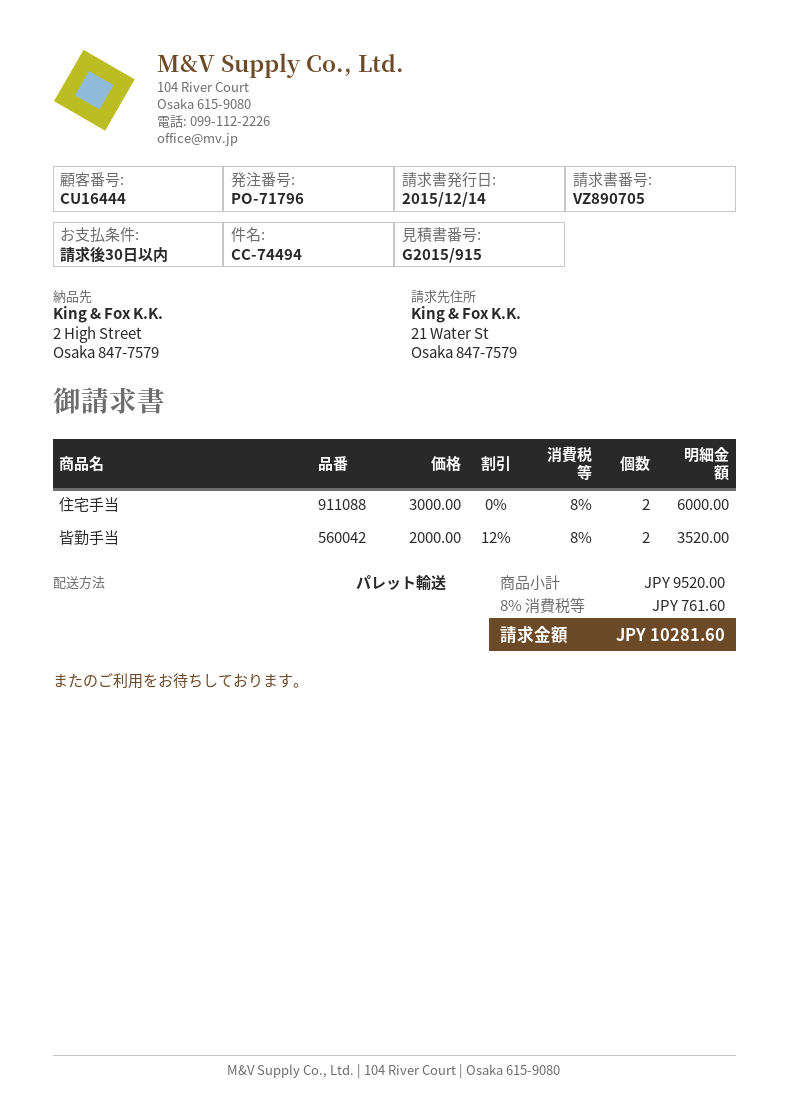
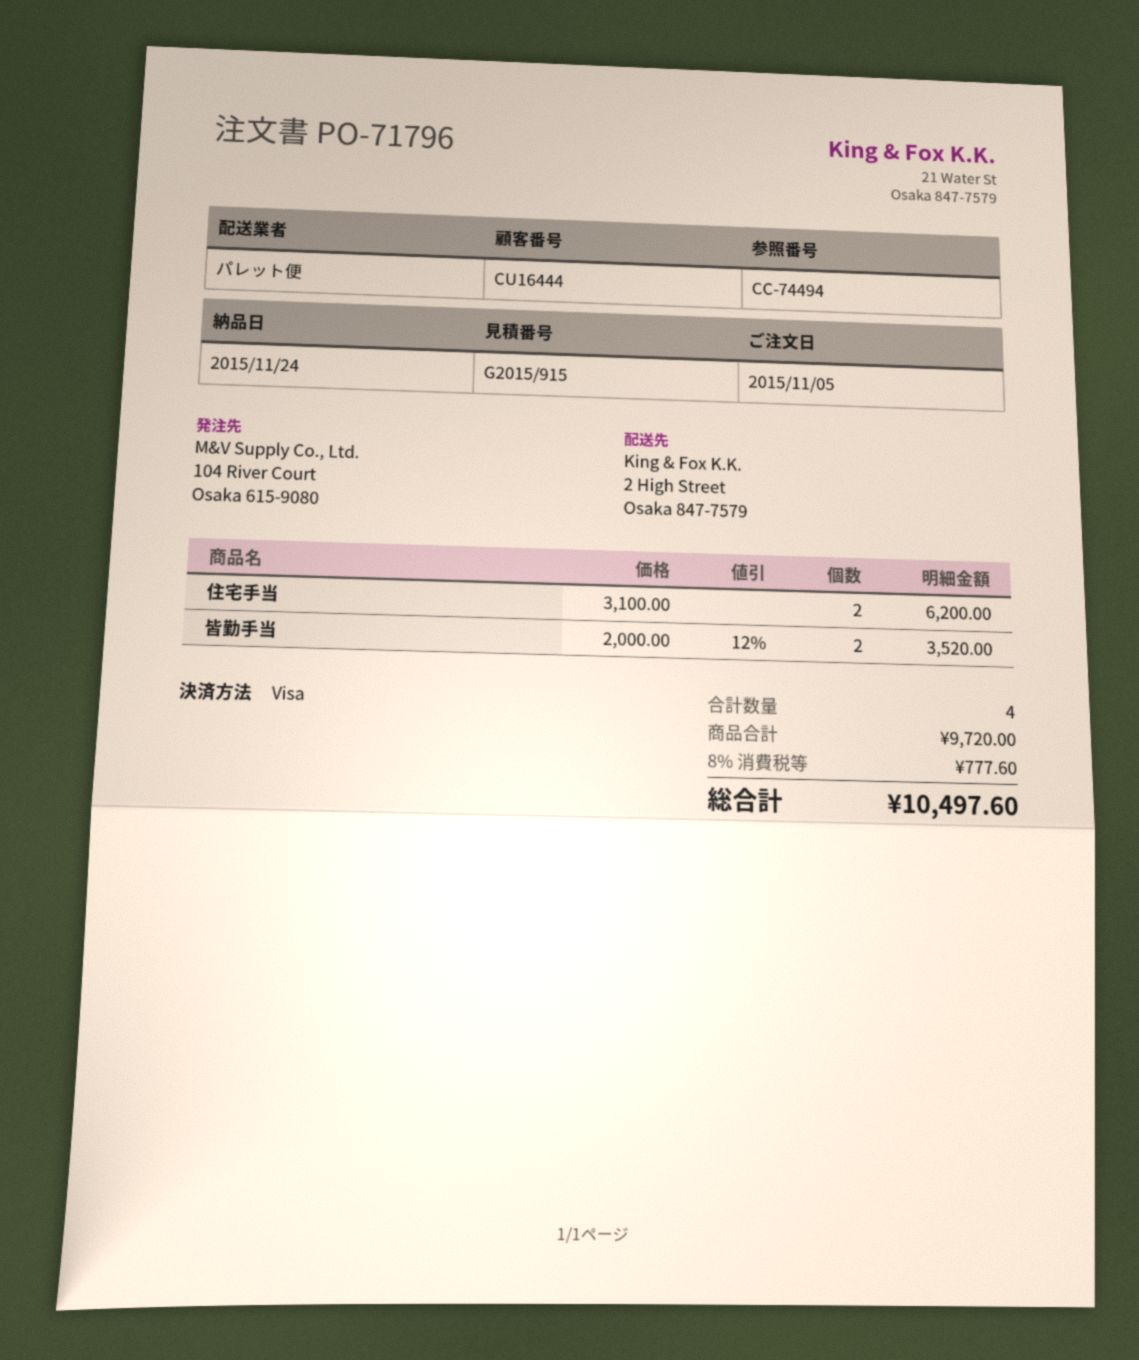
住宅手当: 2 x 3000.00 = 6000.00 -> 2 x 3100.00 = 6200.00
subtotal: 9520.00 -> 9720.00
tax: 8% = 761.60 -> 8% = 777.60
total: 10281.60 -> 10497.60

